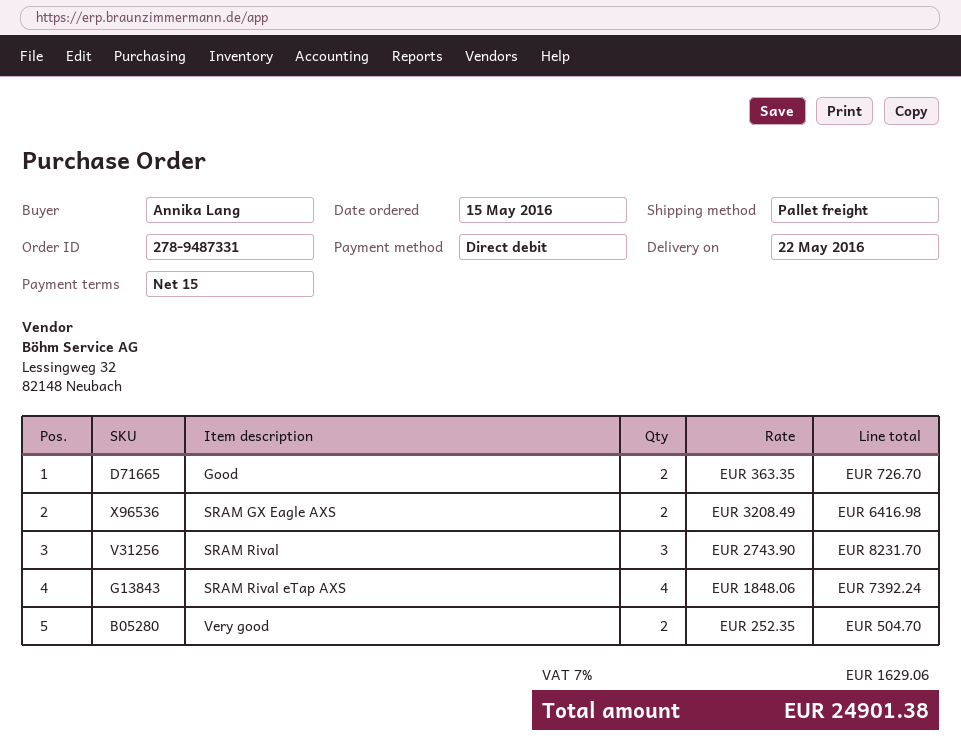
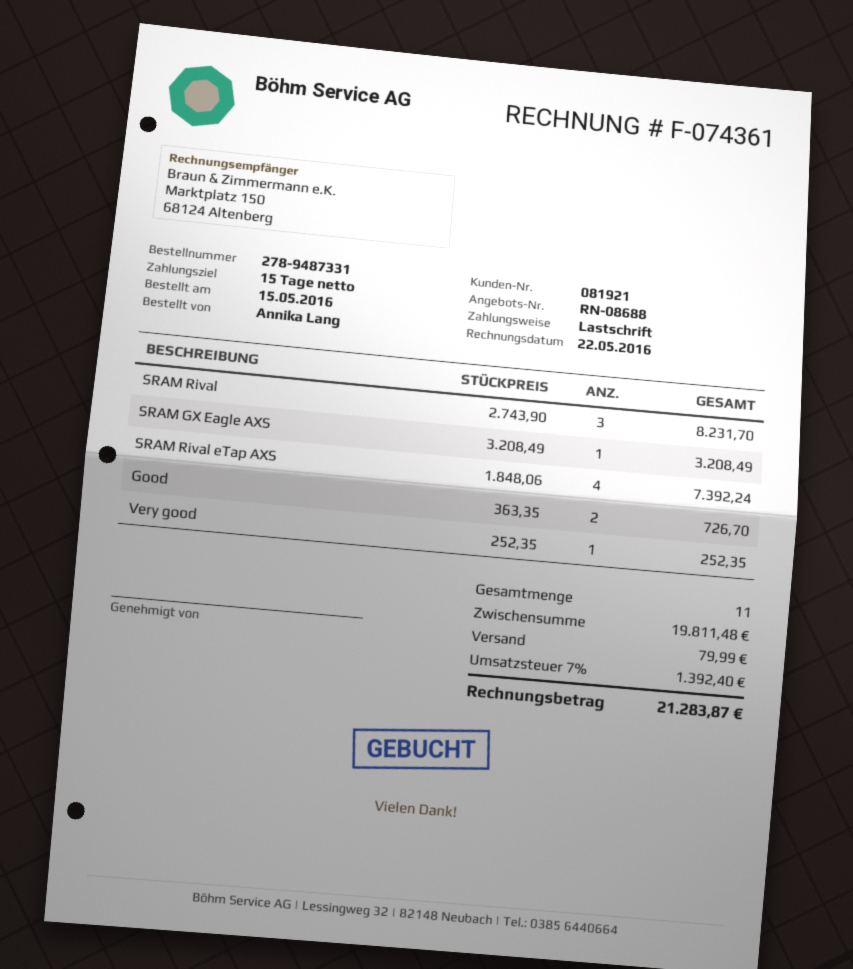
SRAM GX Eagle AXS: 2 x 3208.49 = 6416.98 -> 1 x 3208.49 = 3208.49
Very good: 2 x 252.35 = 504.70 -> 1 x 252.35 = 252.35
shipping: none -> 79.99
tax: 7% = 1629.06 -> 7% = 1392.40
total: 24901.38 -> 21283.87

